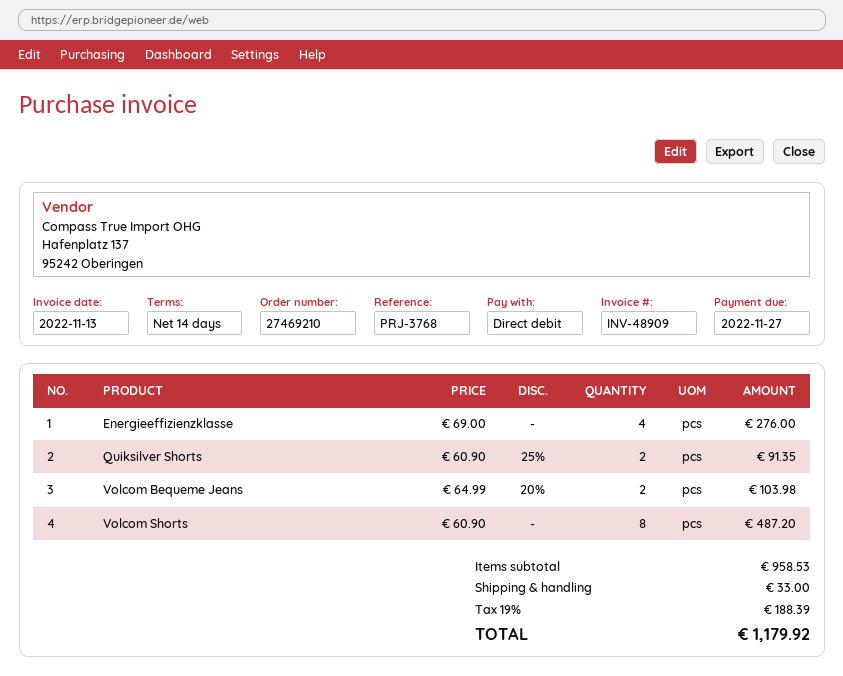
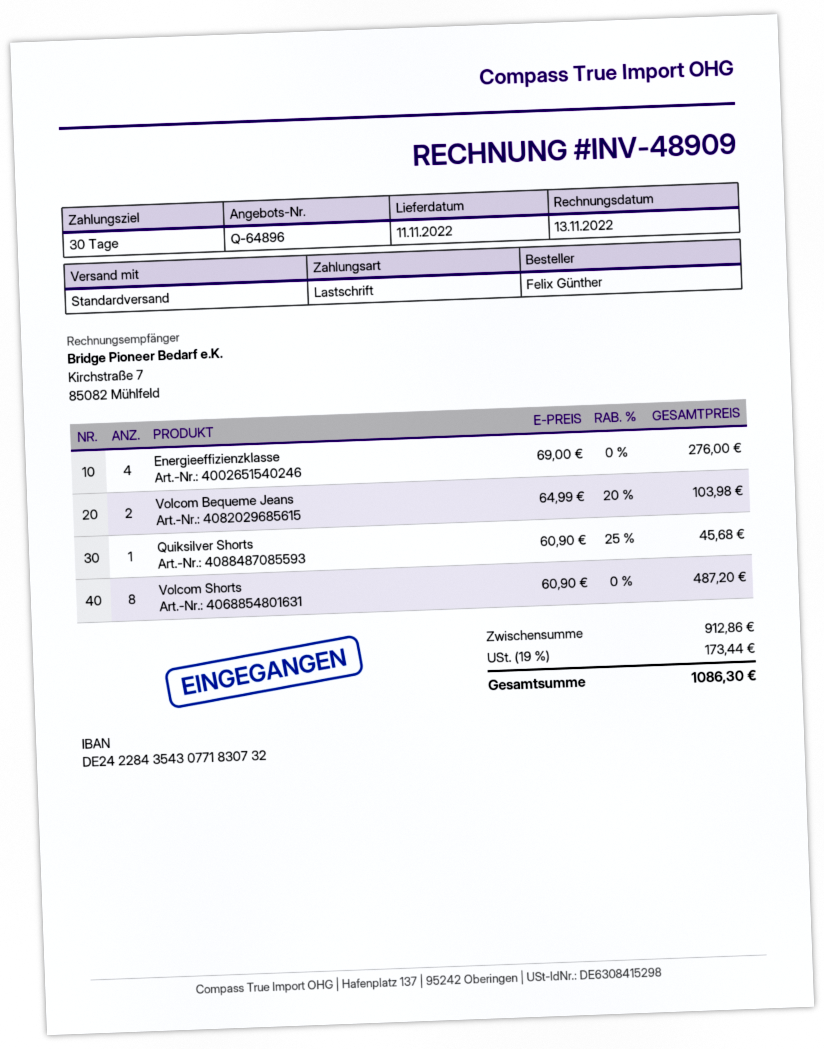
payment terms: 14 days -> 30 days
Quiksilver Shorts: 2 x 60.90 - 25% = 91.35 -> 1 x 60.90 - 25% = 45.68
subtotal: 958.53 -> 912.86
shipping: 33.00 -> none
tax: 19% = 188.39 -> 19% = 173.44
total: 1179.92 -> 1086.30

